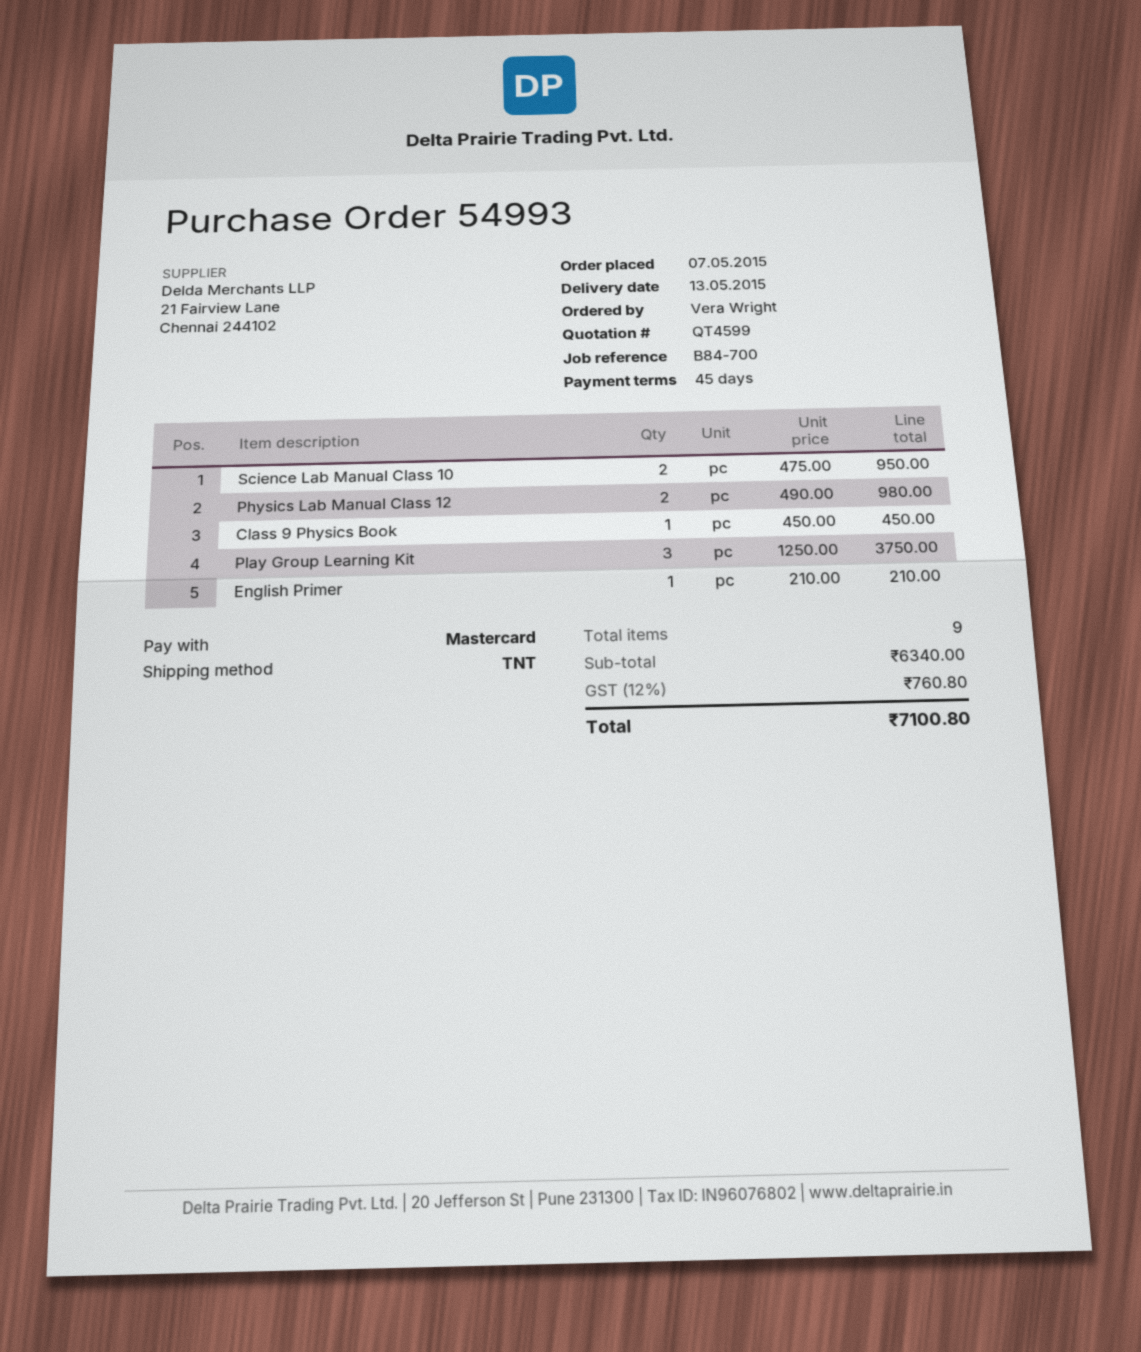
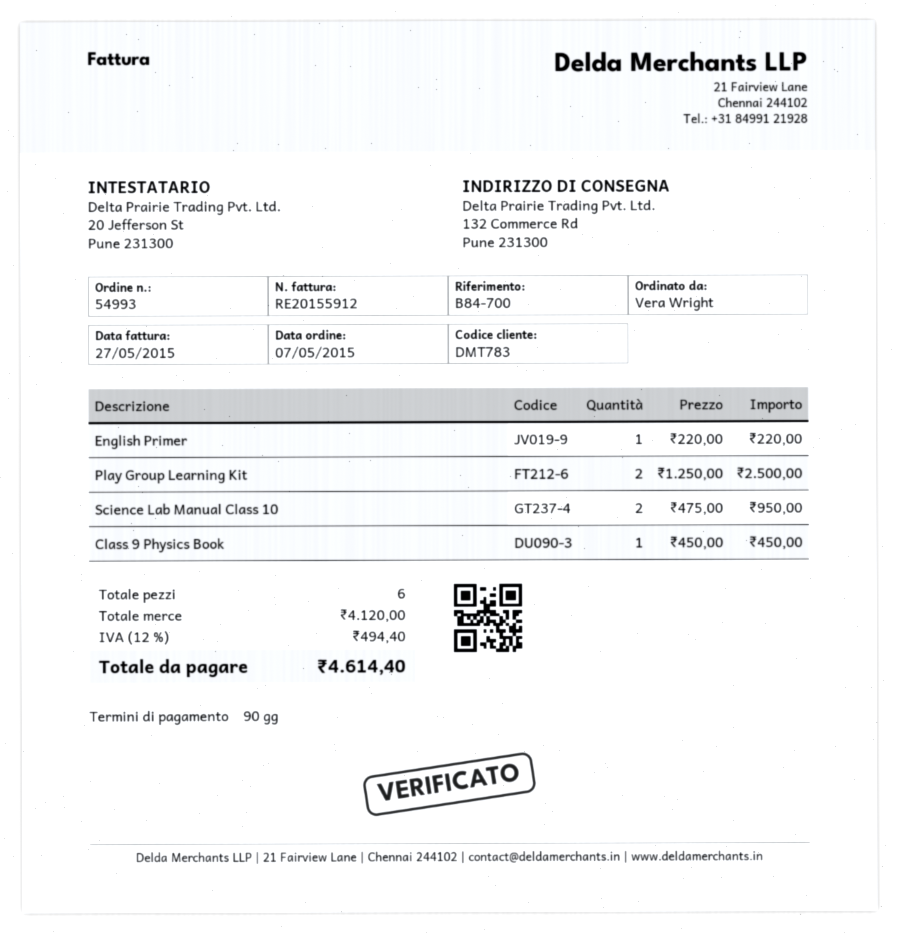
payment terms: 45 days -> 90 days
Physics Lab Manual Class 12: 2 x 490.00 = 980.00 -> none
Play Group Learning Kit: 3 x 1250.00 = 3750.00 -> 2 x 1250.00 = 2500.00
English Primer: 1 x 210.00 = 210.00 -> 1 x 220.00 = 220.00
total quantity: 9 -> 6
subtotal: 6340.00 -> 4120.00
tax: 12% = 760.80 -> 12% = 494.40
total: 7100.80 -> 4614.40

